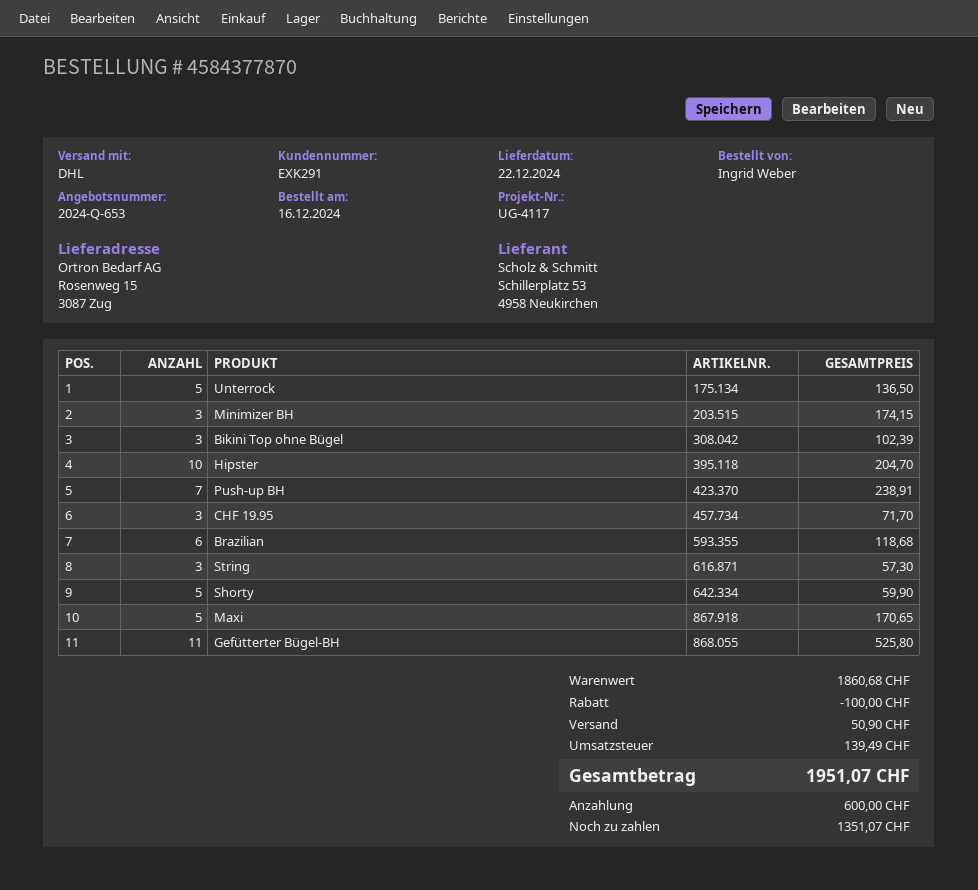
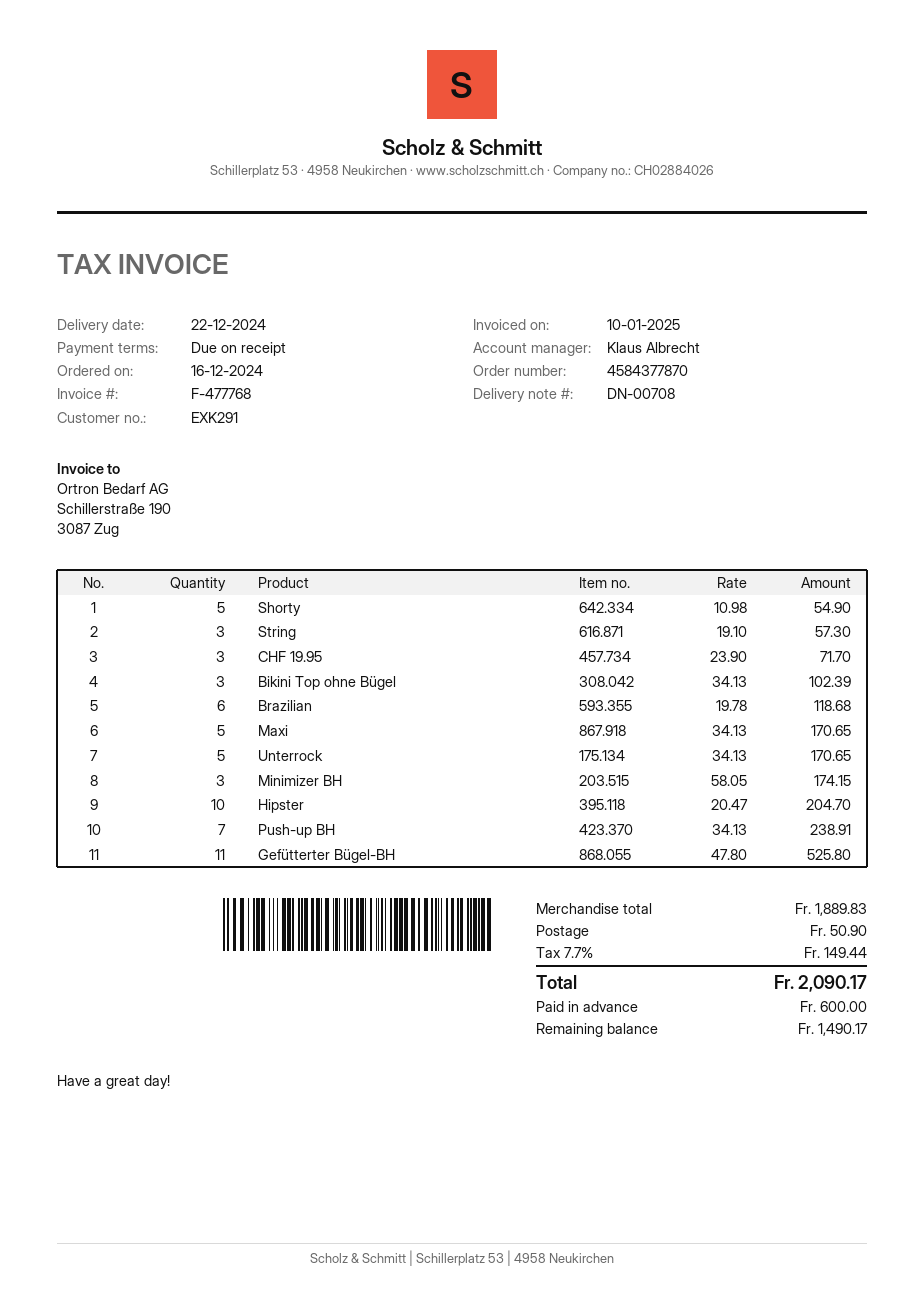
Unterrock: 5 for 136.50 -> 5 for 170.65
Shorty: 5 for 59.90 -> 5 for 54.90
subtotal: 1860.68 -> 1889.83
discount: 100.00 -> none
tax: 139.49 -> 149.44
total: 1951.07 -> 2090.17
balance: 1351.07 -> 1490.17

